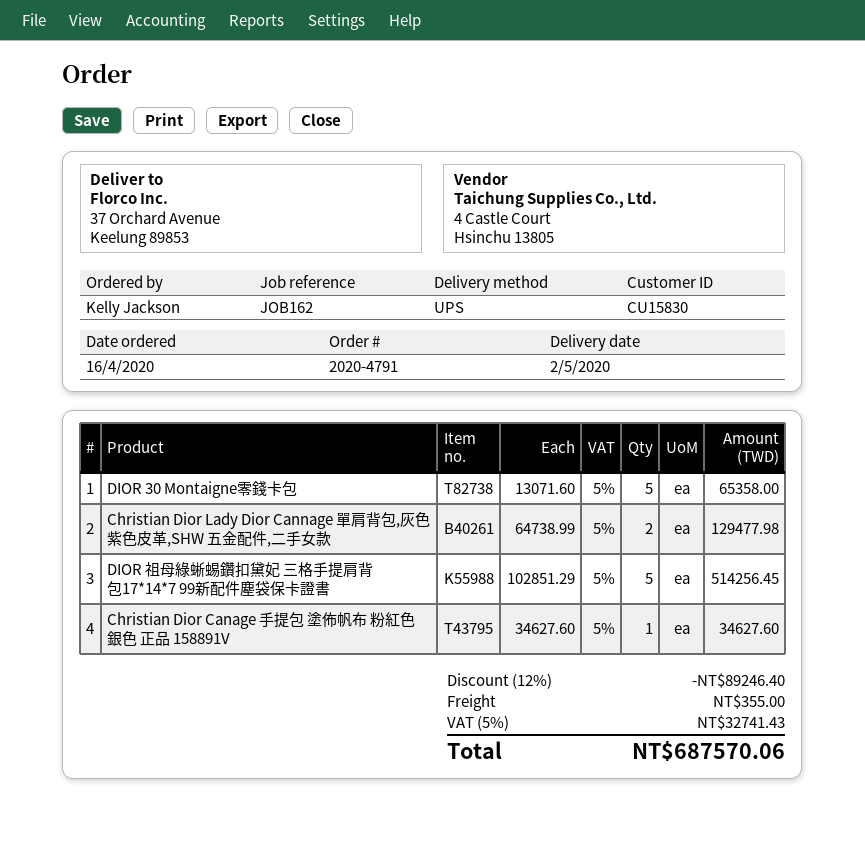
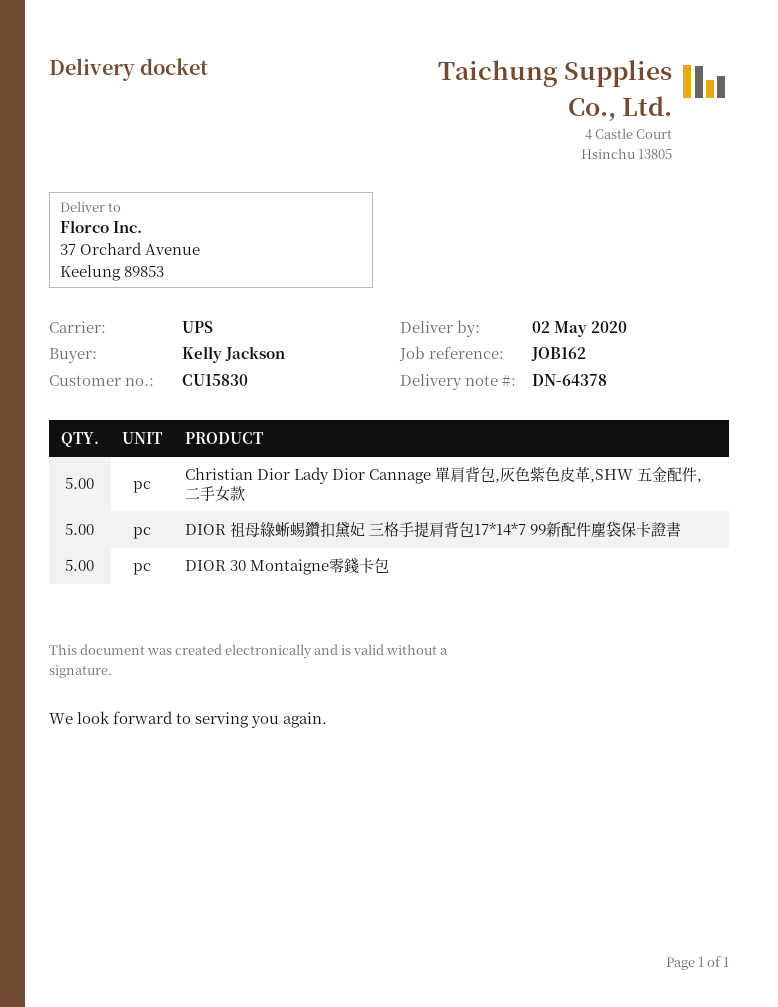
Christian Dior Lady Dior Cannage 單肩背包,灰色紫色皮革,SHW 五金配件,二手女款: 2 -> 5
Christian Dior Canage 手提包 塗佈帆布 粉紅色 銀色 正品 158891V: 1 -> none

